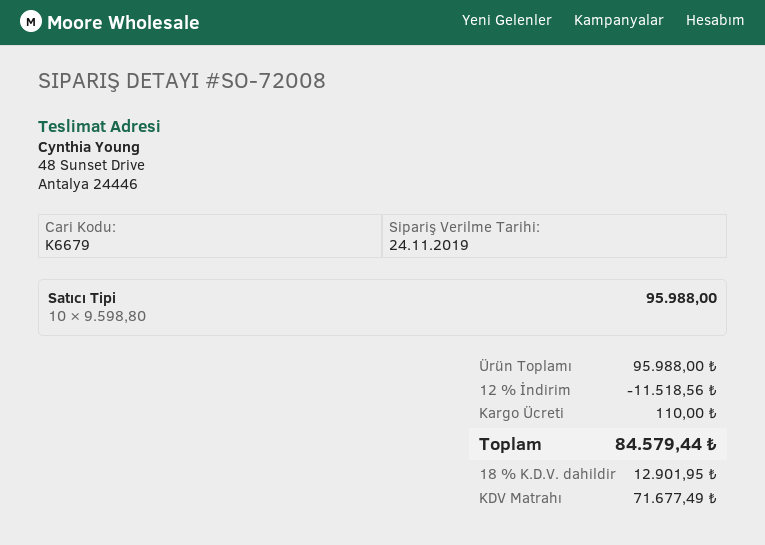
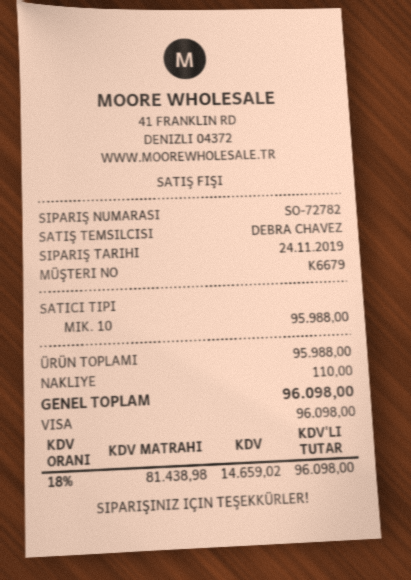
order number: SO-72008 -> SO-72782
discount: 12% = 11518.56 -> none
net: 71677.49 -> 81438.98
tax: 18% = 12901.95 -> 18% = 14659.02
total: 84579.44 -> 96098.00

